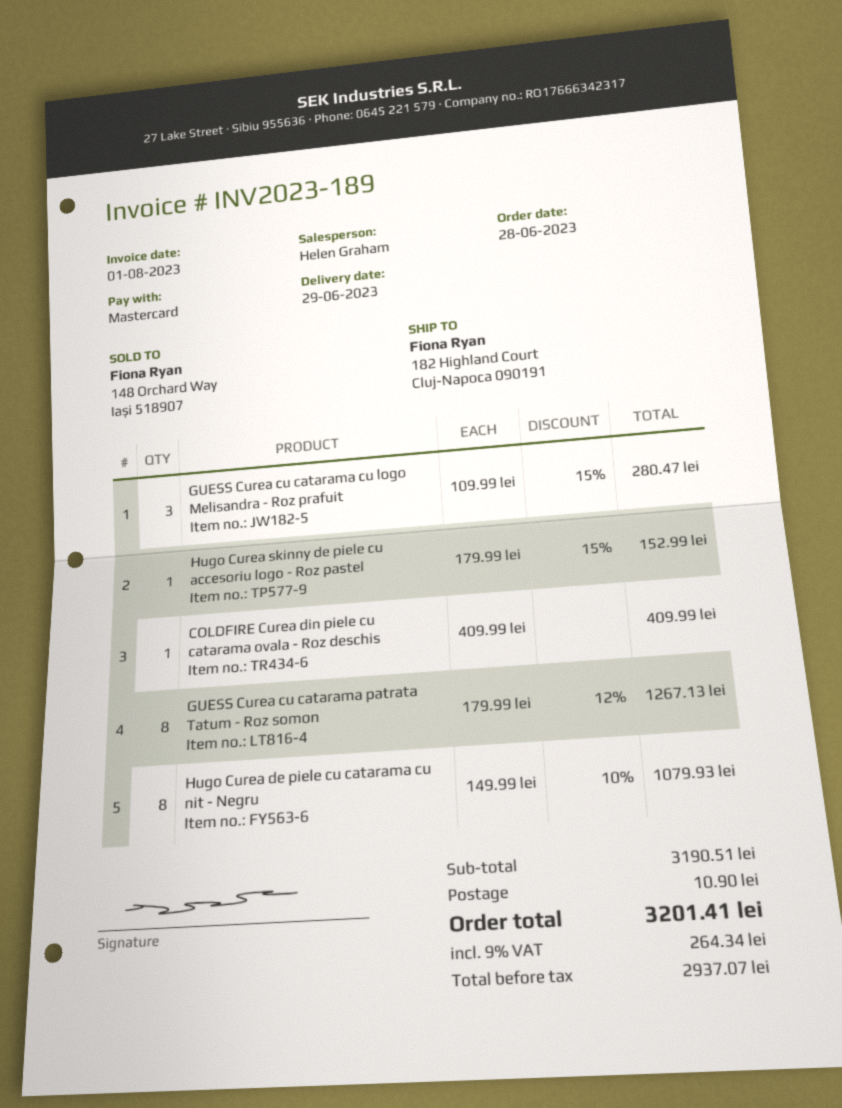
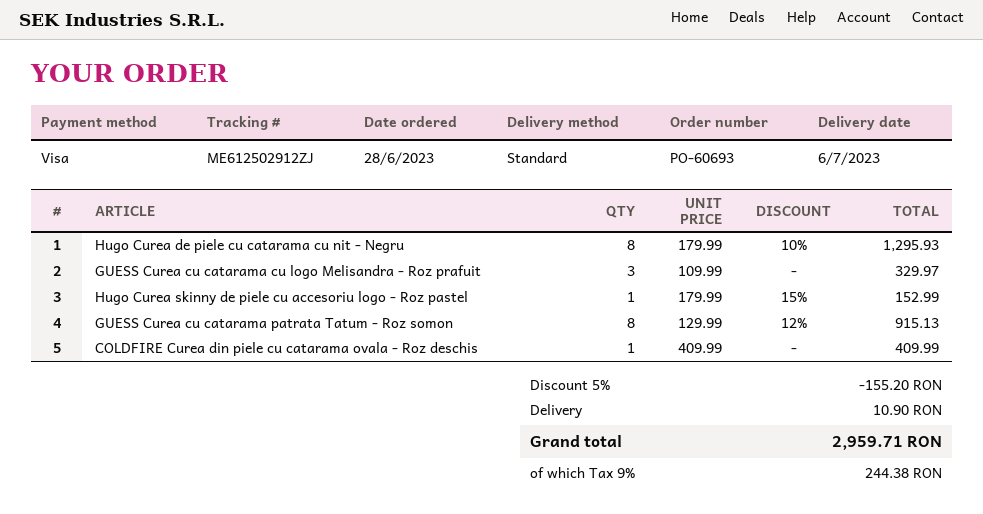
delivery date: 2023-06-29 -> 2023-07-06
payment method: Mastercard -> Visa
GUESS Curea cu catarama cu logo Melisandra - Roz prafuit: 3 x 109.99 - 15% = 280.47 -> 3 x 109.99 = 329.97
GUESS Curea cu catarama patrata Tatum - Roz somon: 8 x 179.99 - 12% = 1267.13 -> 8 x 129.99 - 12% = 915.13
Hugo Curea de piele cu catarama cu nit - Negru: 8 x 149.99 - 10% = 1079.93 -> 8 x 179.99 - 10% = 1295.93
discount: none -> 5% = 155.20
tax: 9% = 264.34 -> 9% = 244.38
total: 3201.41 -> 2959.71

